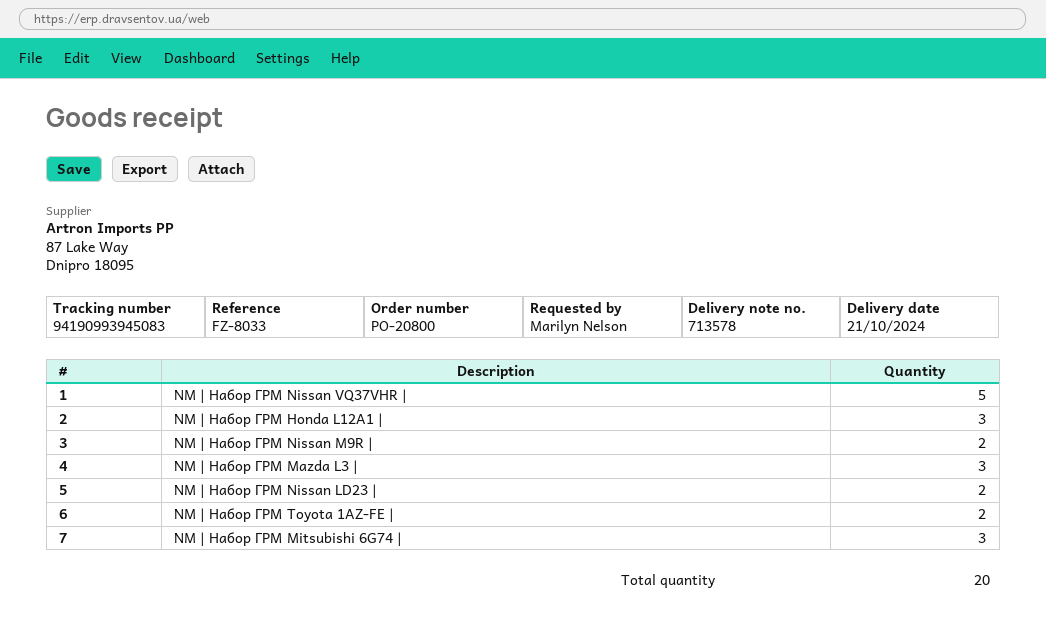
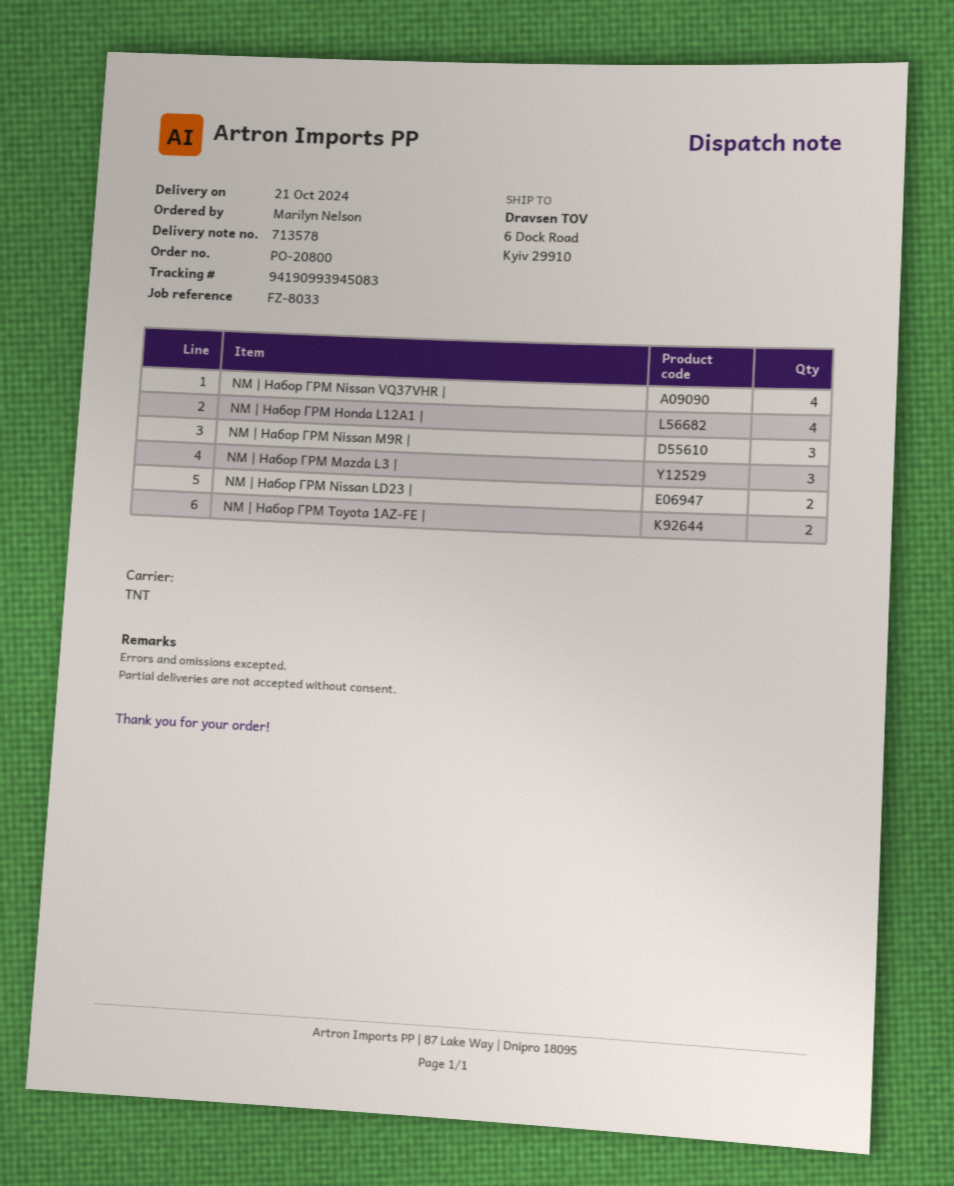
NM | Набор ГРМ Nissan VQ37VHR |: 5 -> 4
NM | Набор ГРМ Honda L12A1 |: 3 -> 4
NM | Набор ГРМ Nissan M9R |: 2 -> 3
NM | Набор ГРМ Mitsubishi 6G74 |: 3 -> none

